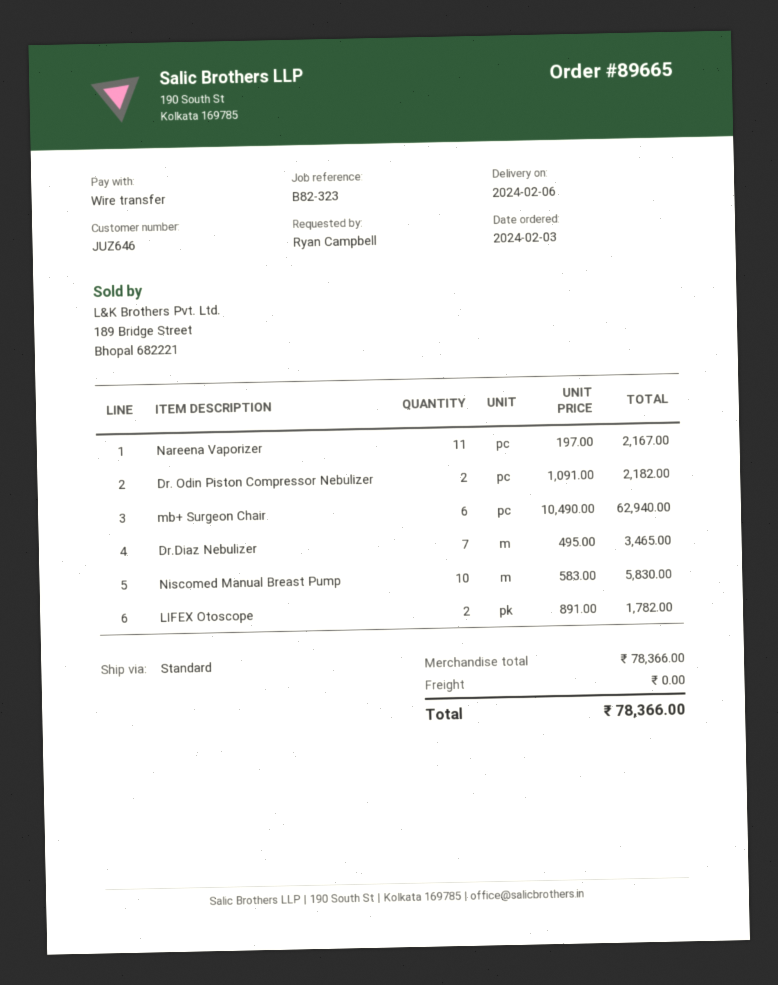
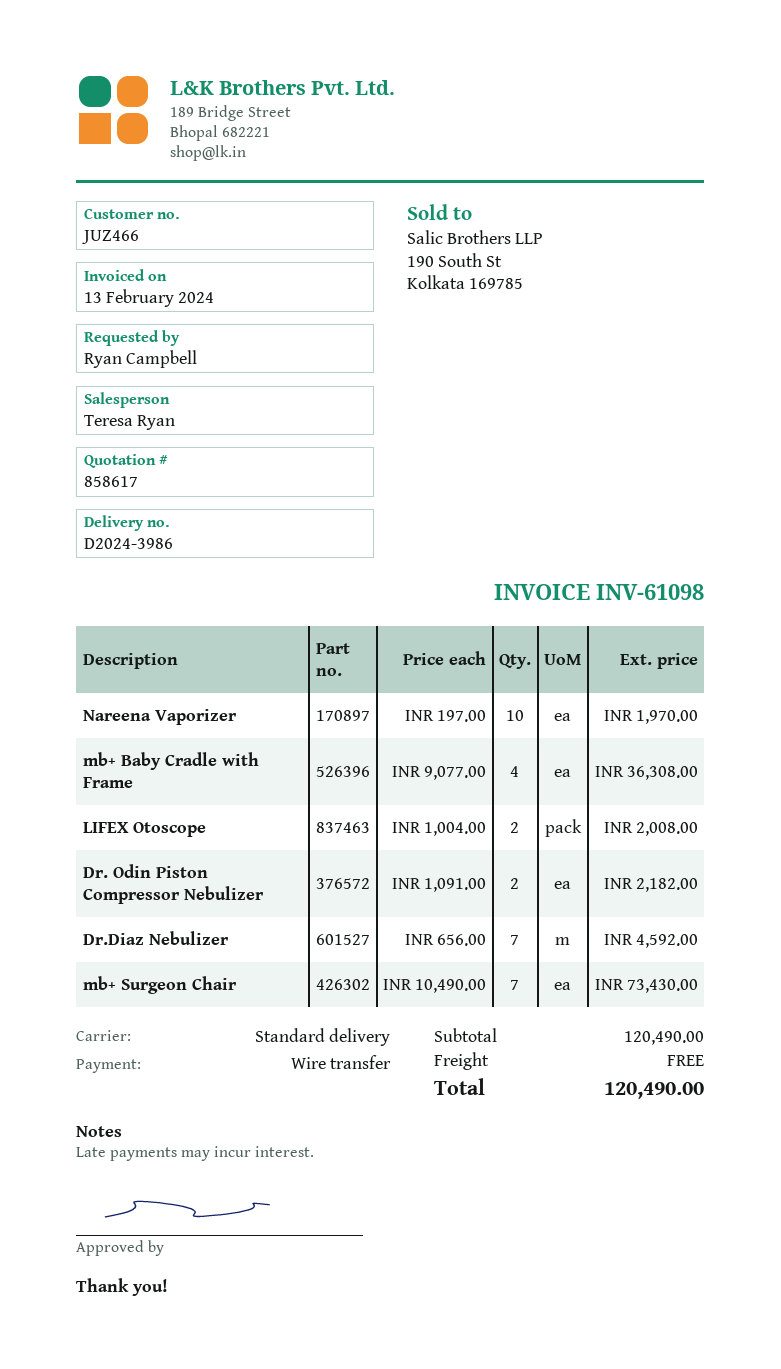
customer number: JUZ646 -> JUZ466
Nareena Vaporizer: 11 x 197.00 = 2167.00 -> 10 x 197.00 = 1970.00
mb+ Surgeon Chair: 6 x 10490.00 = 62940.00 -> 7 x 10490.00 = 73430.00
Dr.Diaz Nebulizer: 7 x 495.00 = 3465.00 -> 7 x 656.00 = 4592.00
Niscomed Manual Breast Pump: 10 x 583.00 = 5830.00 -> none
LIFEX Otoscope: 2 x 891.00 = 1782.00 -> 2 x 1004.00 = 2008.00
mb+ Baby Cradle with Frame: none -> 4 x 9077.00 = 36308.00
subtotal: 78366.00 -> 120490.00
total: 78366.00 -> 120490.00

